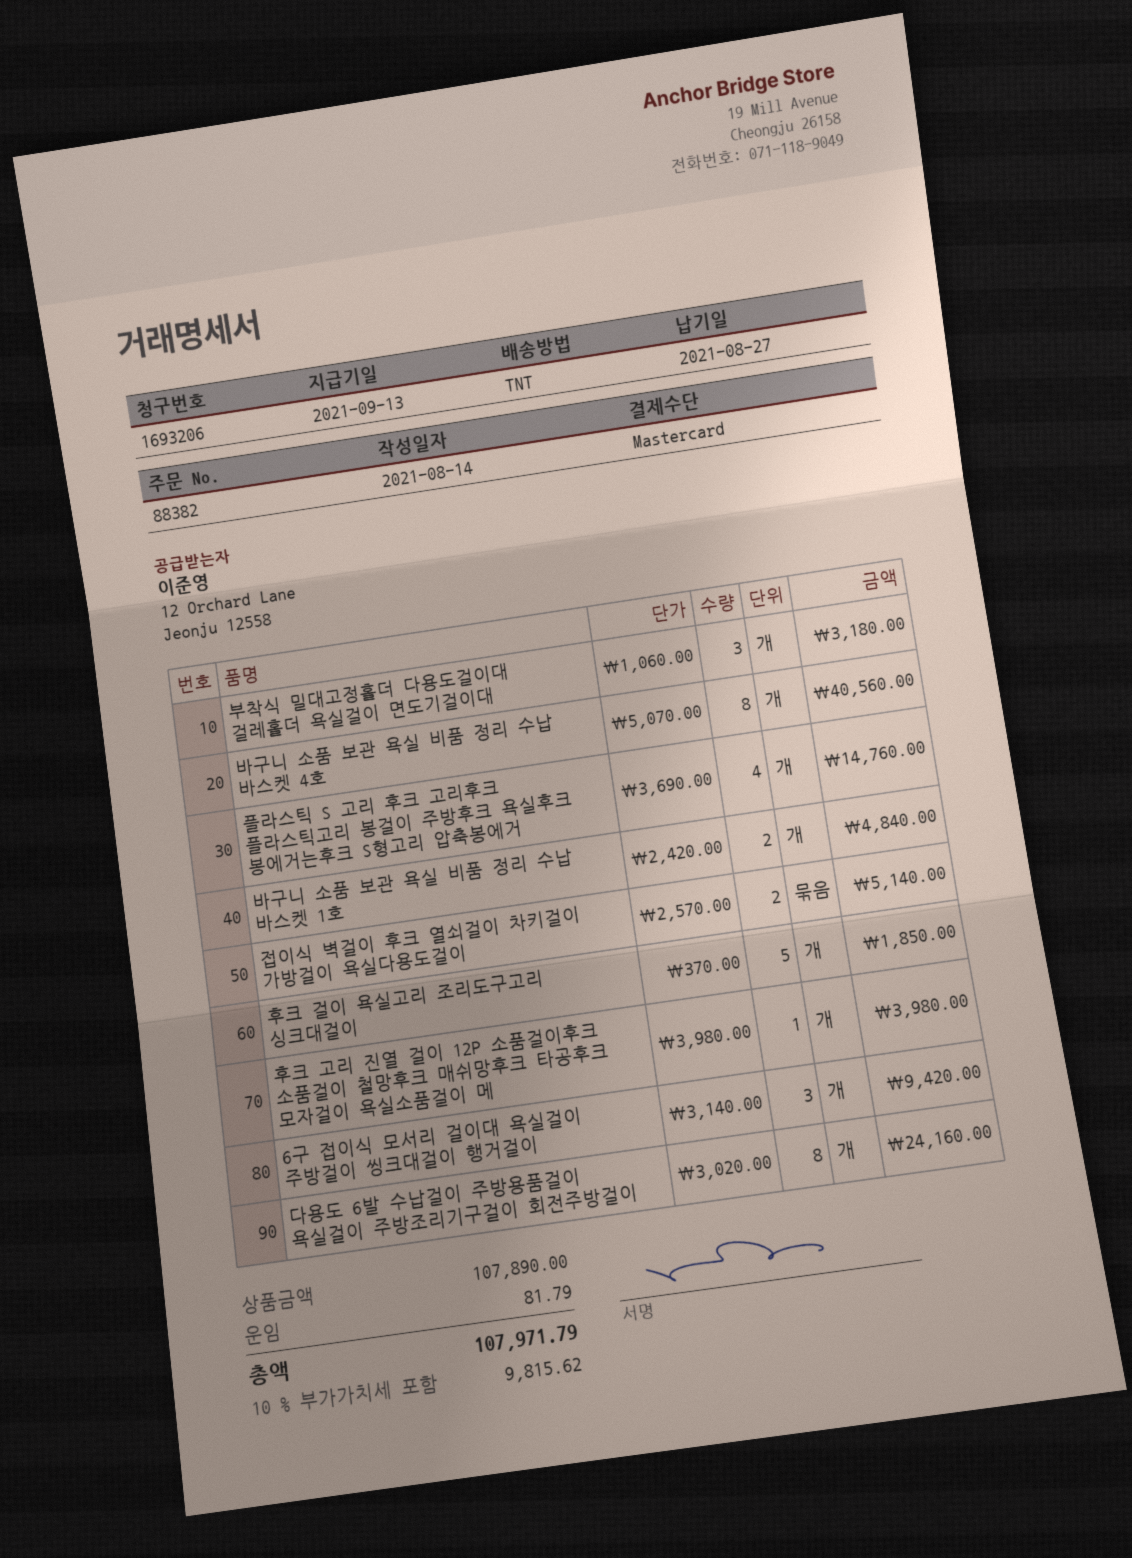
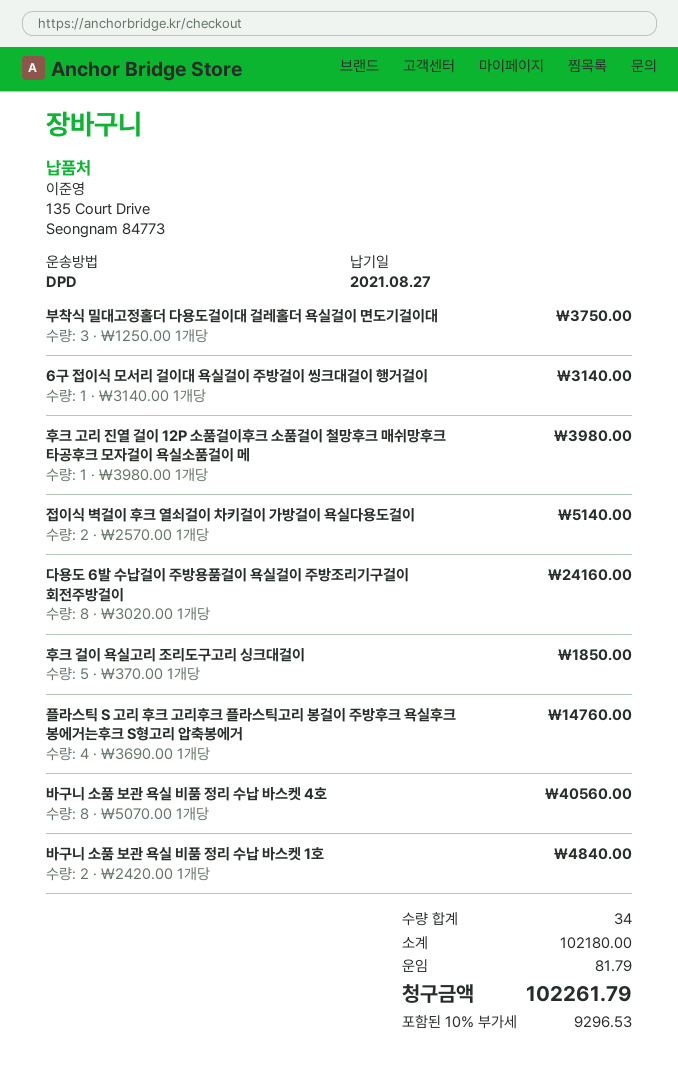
shipping method: TNT -> DPD
부착식 밀대고정홀더 다용도걸이대 걸레홀더 욕실걸이 면도기걸이대: 3 x 1060.00 = 3180.00 -> 3 x 1250.00 = 3750.00
6구 접이식 모서리 걸이대 욕실걸이 주방걸이 씽크대걸이 행거걸이: 3 x 3140.00 = 9420.00 -> 1 x 3140.00 = 3140.00
subtotal: 107890.00 -> 102180.00
tax: 10% = 9815.62 -> 10% = 9296.53
total: 107971.79 -> 102261.79

